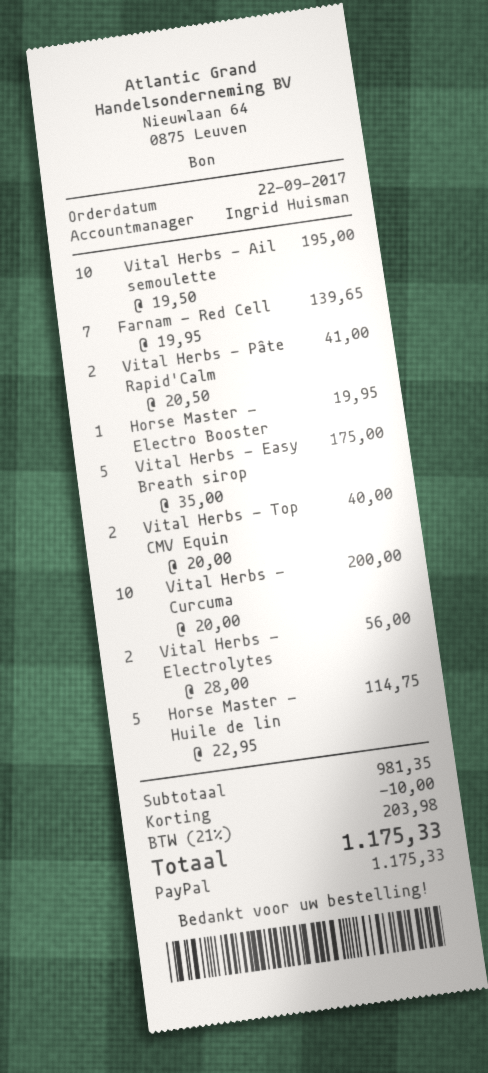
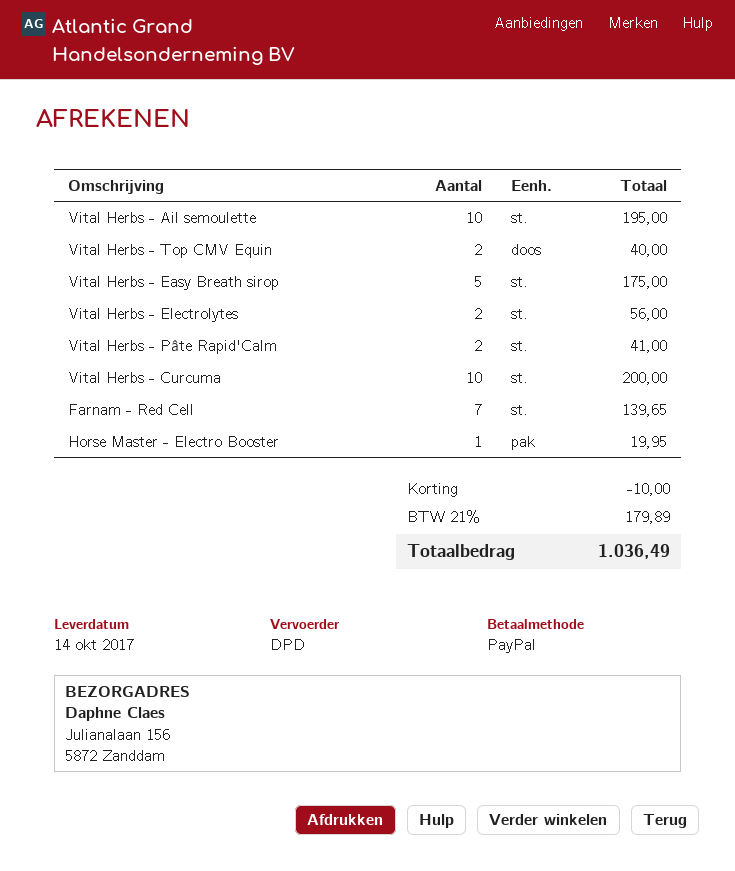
Horse Master - Huile de lin: 5 for 114.75 -> none
tax: 21% = 203.98 -> 21% = 179.89
total: 1175.33 -> 1036.49

